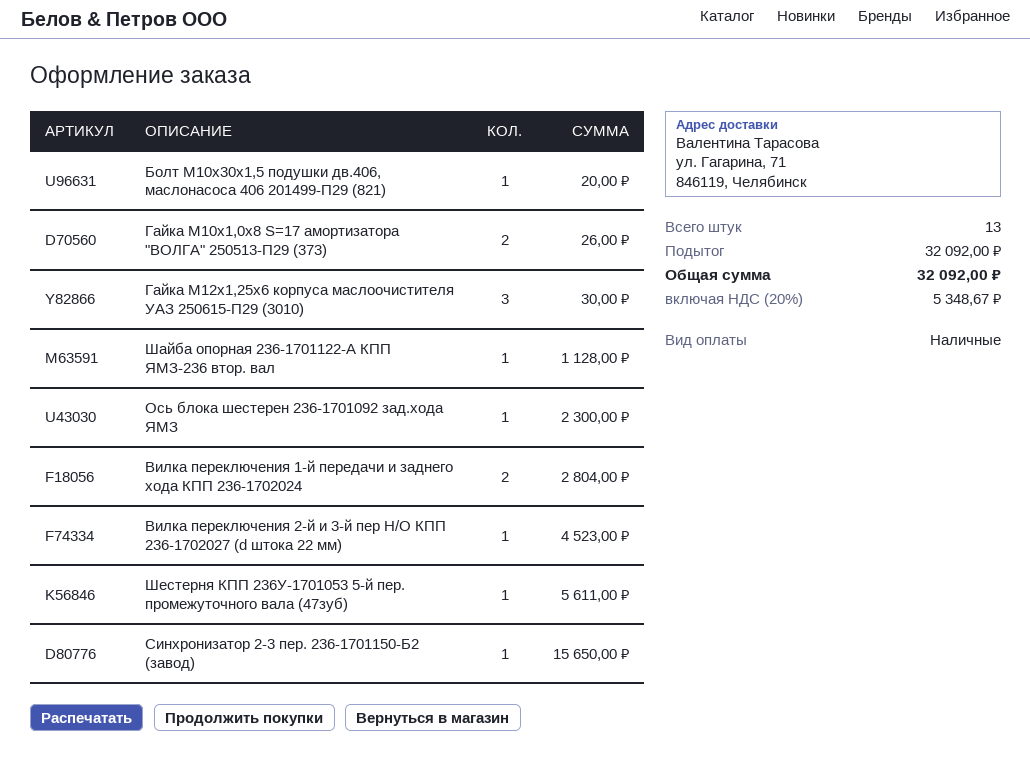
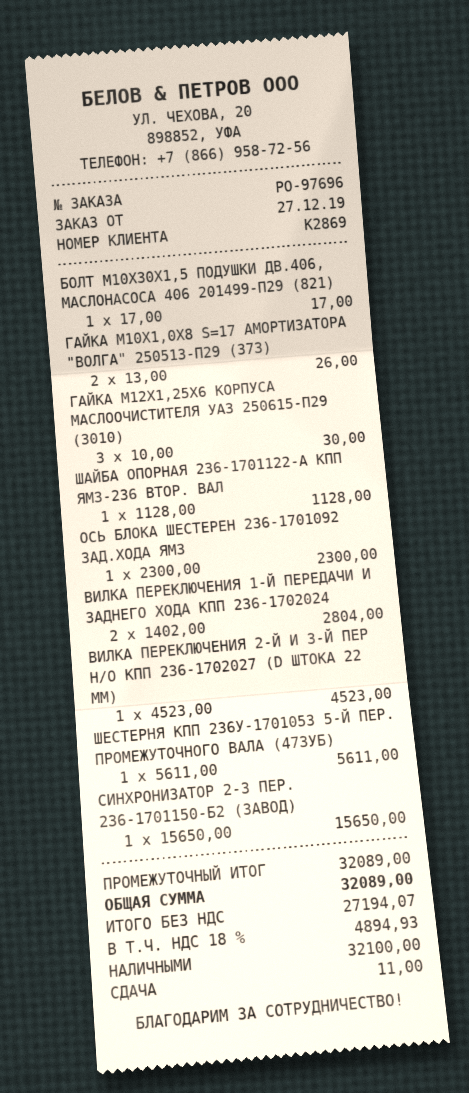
Болт М10х30х1,5 подушки дв.406, маслонасоса 406 201499-П29 (821): 1 for 20.00 -> 1 for 17.00
subtotal: 32092.00 -> 32089.00
tax: 20% = 5348.67 -> 18% = 4894.93
total: 32092.00 -> 32089.00

